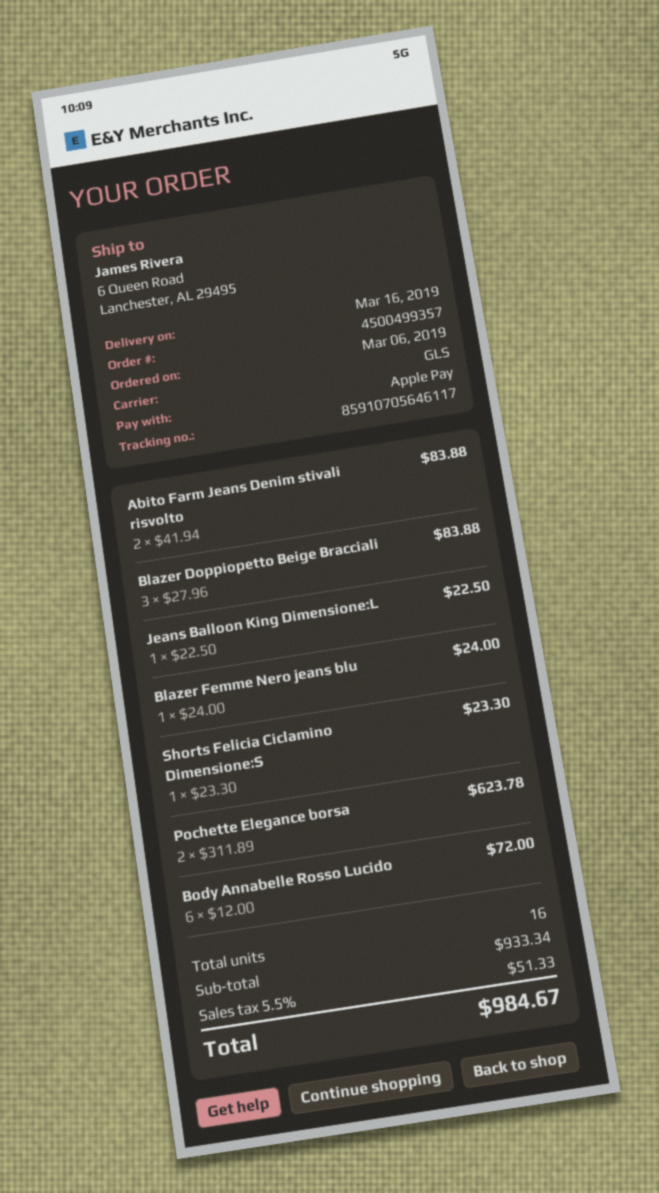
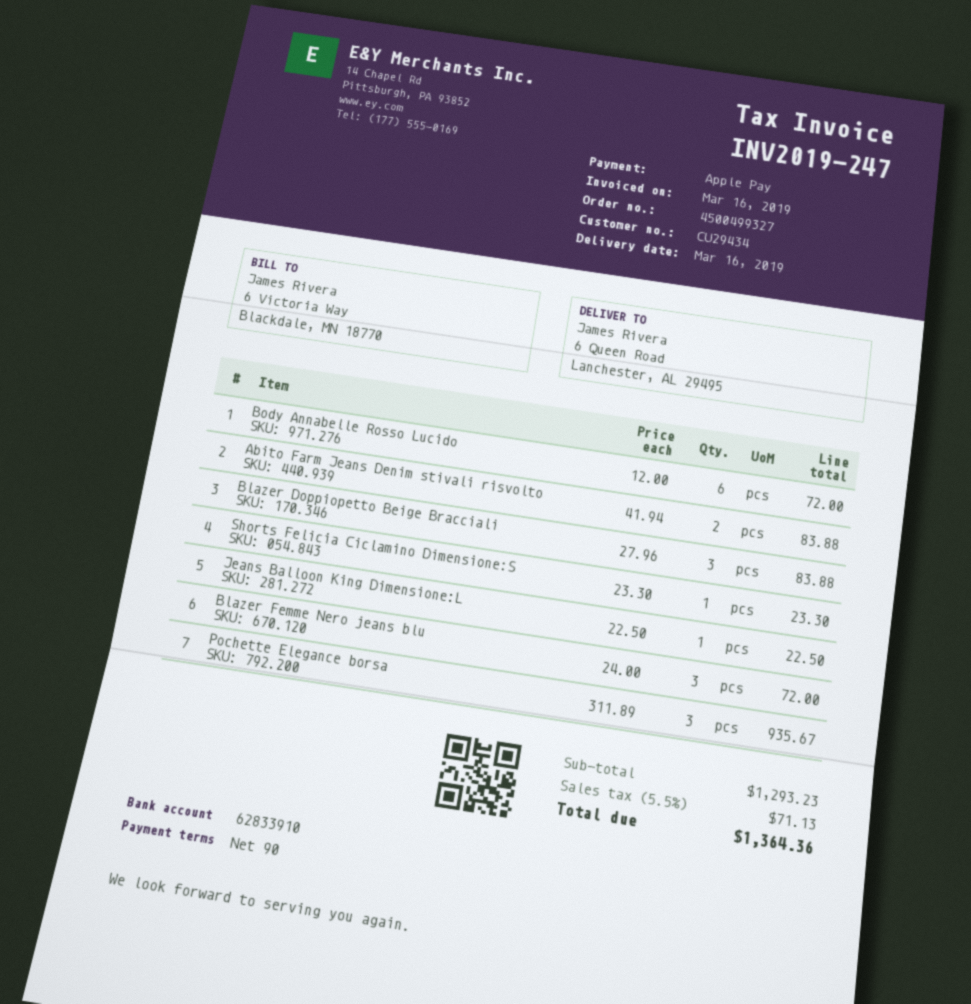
order number: 4500499357 -> 4500499327
Blazer Femme Nero jeans blu: 1 x 24.00 = 24.00 -> 3 x 24.00 = 72.00
Pochette Elegance borsa: 2 x 311.89 = 623.78 -> 3 x 311.89 = 935.67
subtotal: 933.34 -> 1293.23
tax: 5.5% = 51.33 -> 5.5% = 71.13
total: 984.67 -> 1364.36

